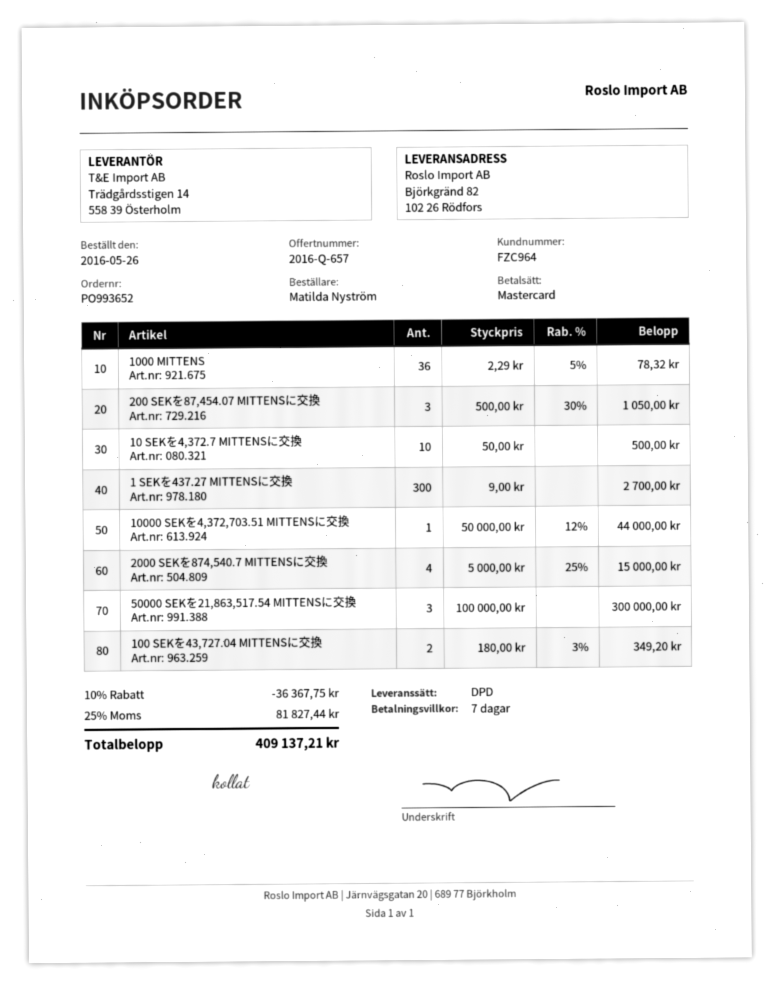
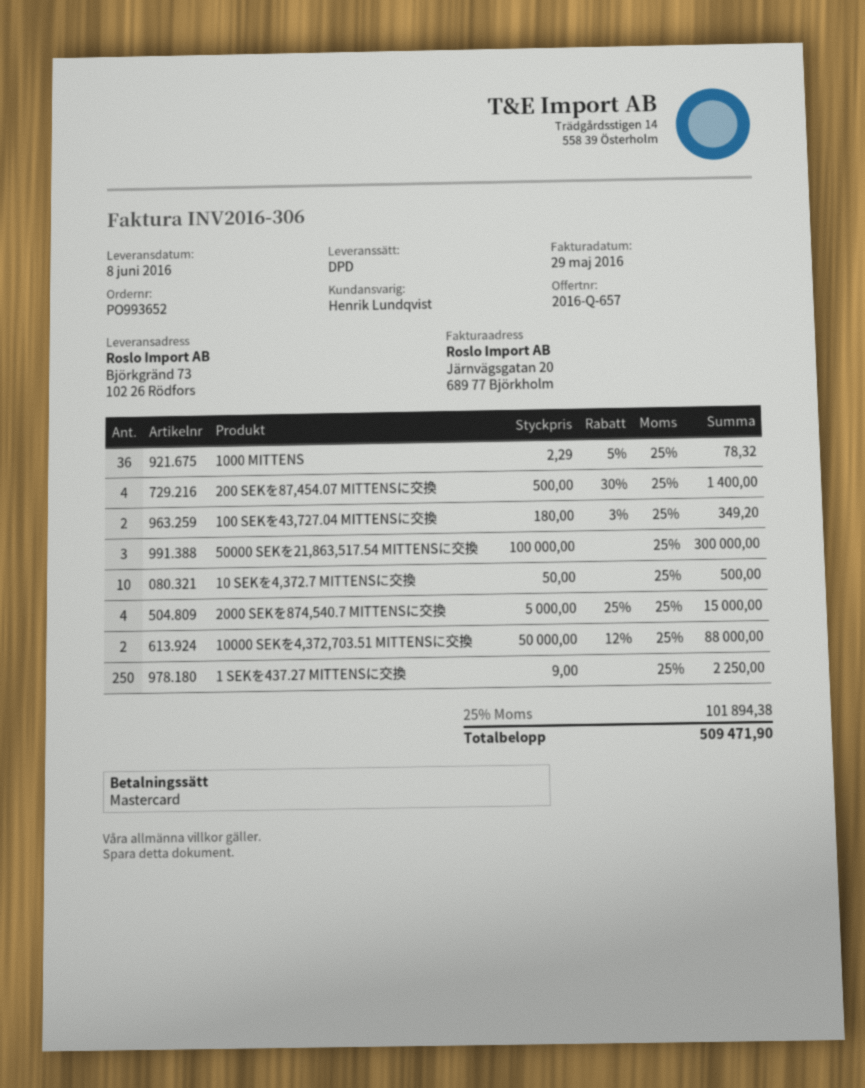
ship to: Björkgränd 82, 102 26 Rödfors -> Björkgränd 73, 102 26 Rödfors
200 SEKを87,454.07 MITTENSに交換: 3 x 500.00 - 30% = 1050.00 -> 4 x 500.00 - 30% = 1400.00
1 SEKを437.27 MITTENSに交換: 300 x 9.00 = 2700.00 -> 250 x 9.00 = 2250.00
10000 SEKを4,372,703.51 MITTENSに交換: 1 x 50000.00 - 12% = 44000.00 -> 2 x 50000.00 - 12% = 88000.00
discount: 10% = 36367.75 -> none
tax: 25% = 81827.44 -> 25% = 101894.38
total: 409137.21 -> 509471.90

